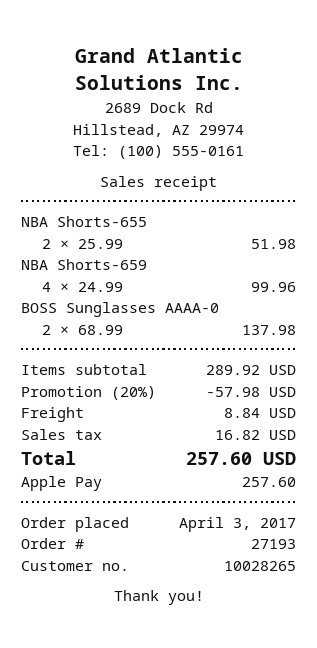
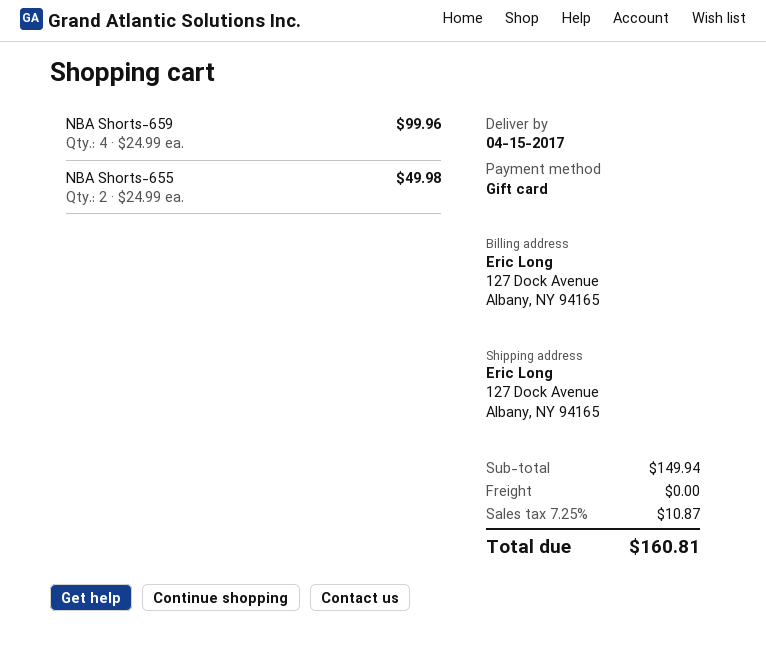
payment method: Apple Pay -> gift card
NBA Shorts-655: 2 x 25.99 = 51.98 -> 2 x 24.99 = 49.98
BOSS Sunglasses AAAA-0: 2 x 68.99 = 137.98 -> none
subtotal: 289.92 -> 149.94
discount: 20% = 57.98 -> none
shipping: 8.84 -> 0.00
tax: 16.82 -> 10.87
total: 257.60 -> 160.81

